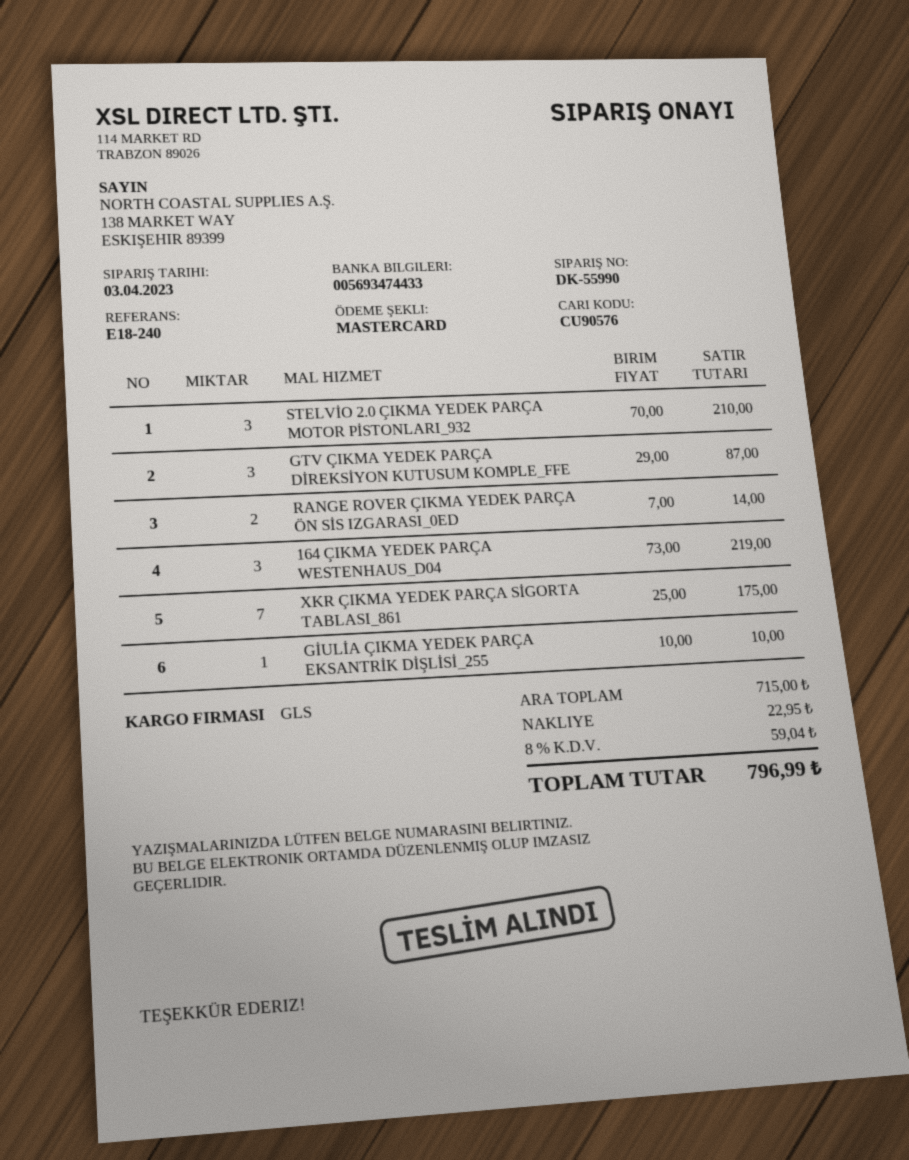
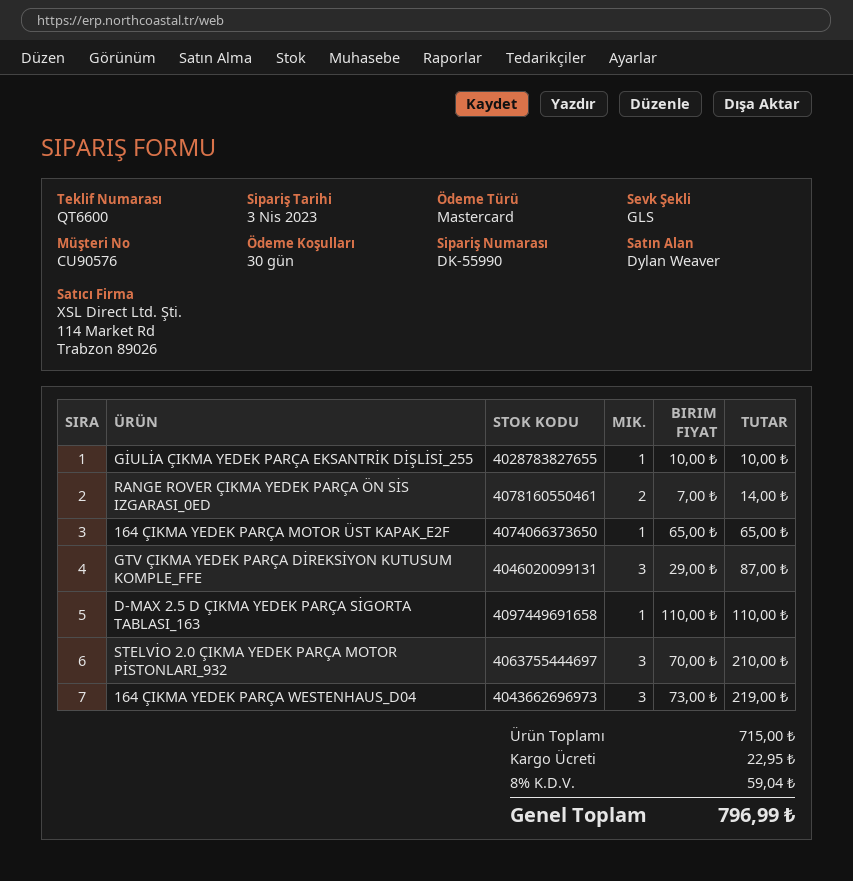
XKR ÇIKMA YEDEK PARÇA SİGORTA TABLASI_861: 7 x 25.00 = 175.00 -> none
164 ÇIKMA YEDEK PARÇA MOTOR ÜST KAPAK_E2F: none -> 1 x 65.00 = 65.00
D-MAX 2.5 D ÇIKMA YEDEK PARÇA SİGORTA TABLASI_163: none -> 1 x 110.00 = 110.00

